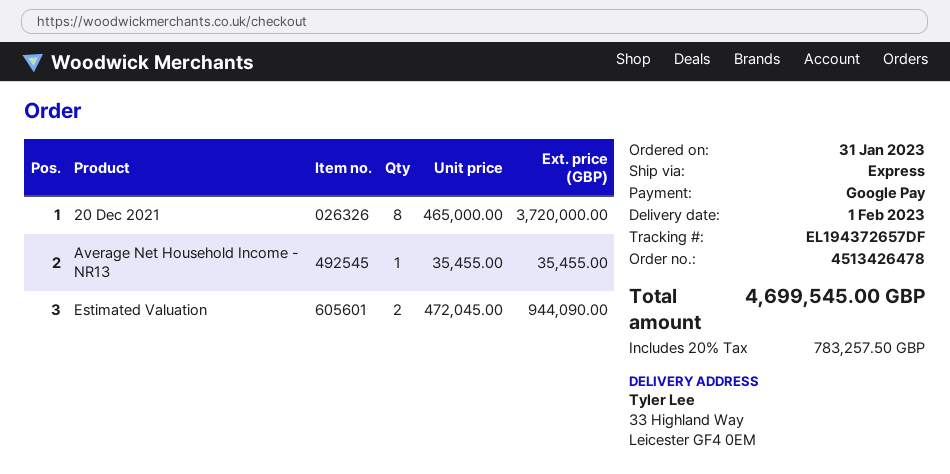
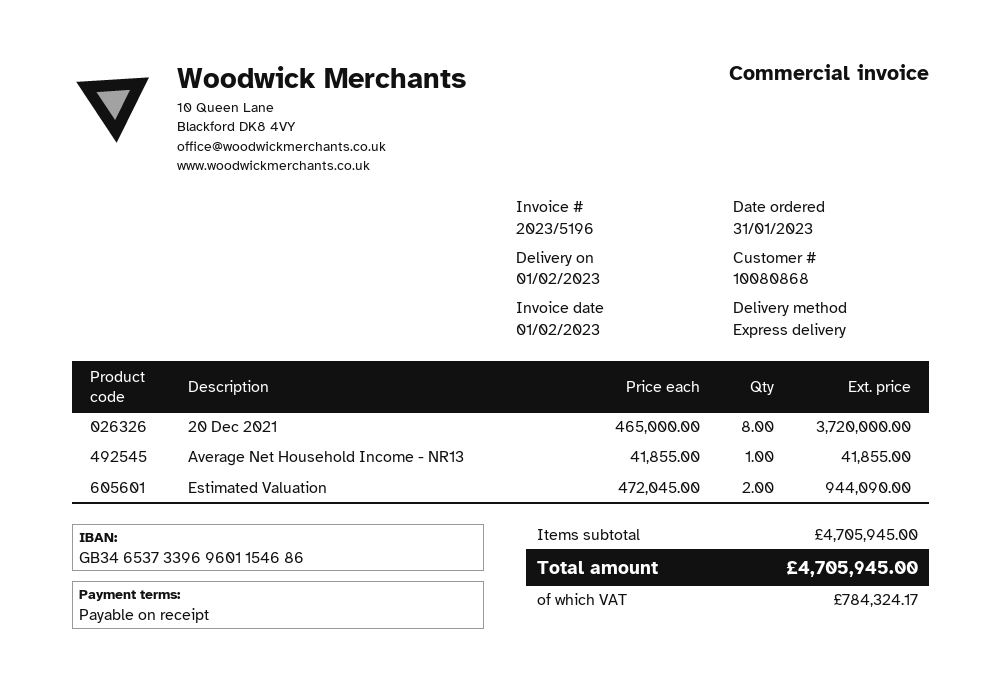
Average Net Household Income - NR13: 1 x 35455.00 = 35455.00 -> 1 x 41855.00 = 41855.00
tax: 783257.50 -> 784324.17
total: 4699545.00 -> 4705945.00

